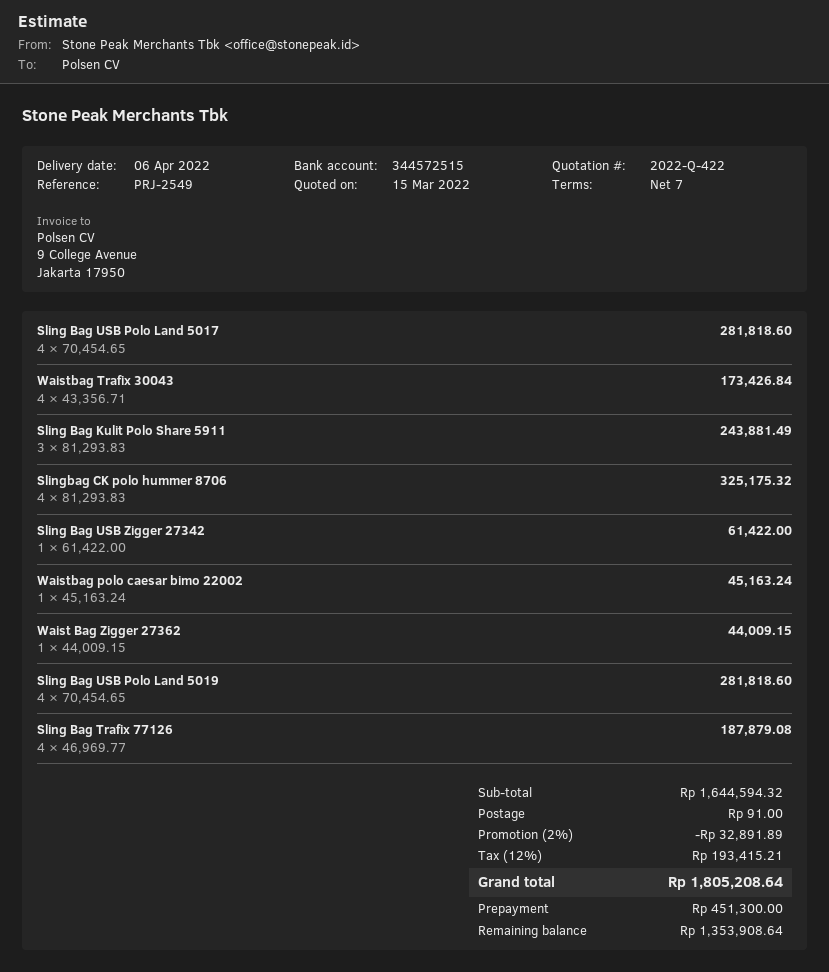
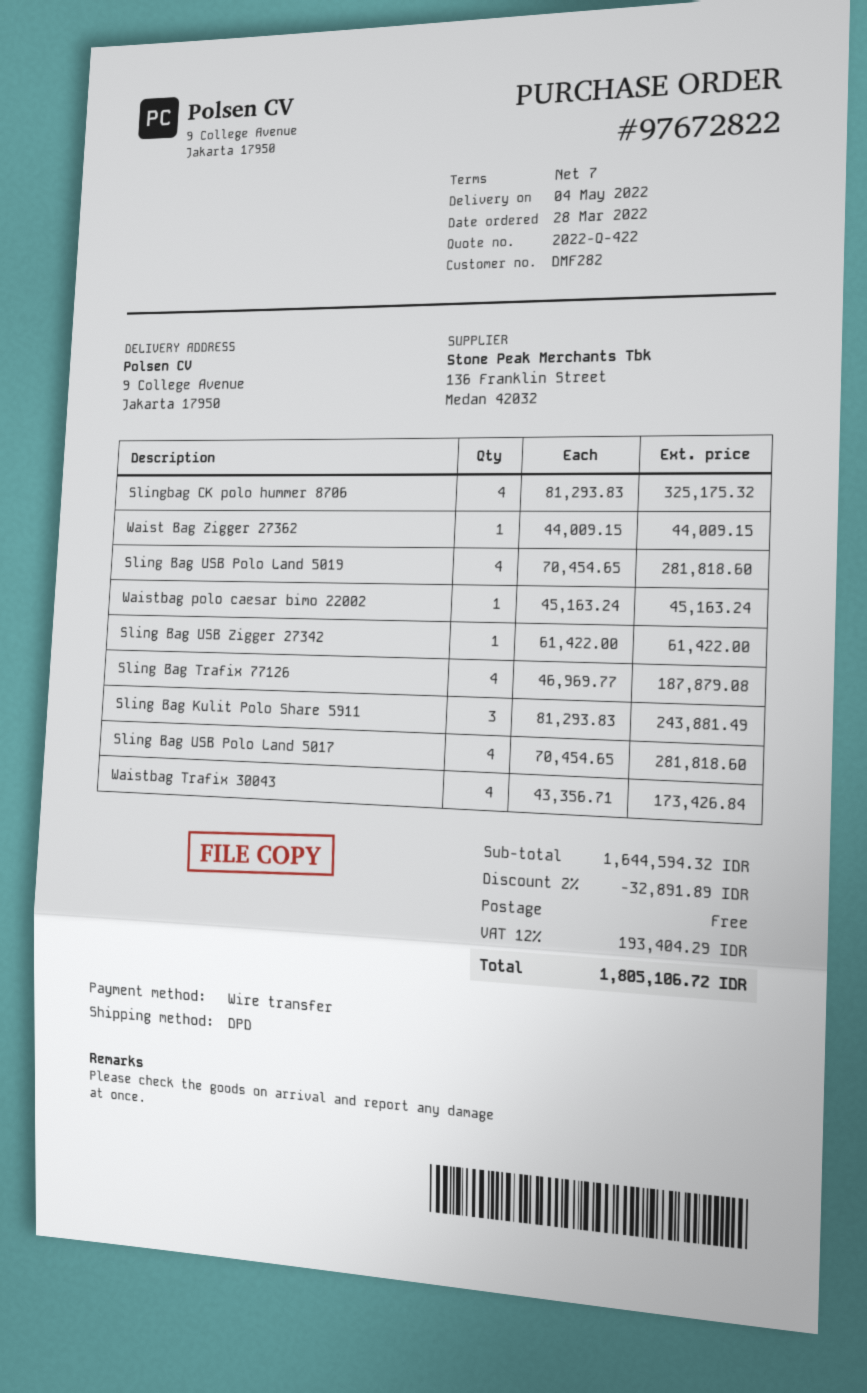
delivery date: 2022-04-06 -> 2022-05-04
shipping: 91.00 -> 0.00
tax: 12% = 193415.21 -> 12% = 193404.29
total: 1805208.64 -> 1805106.72

